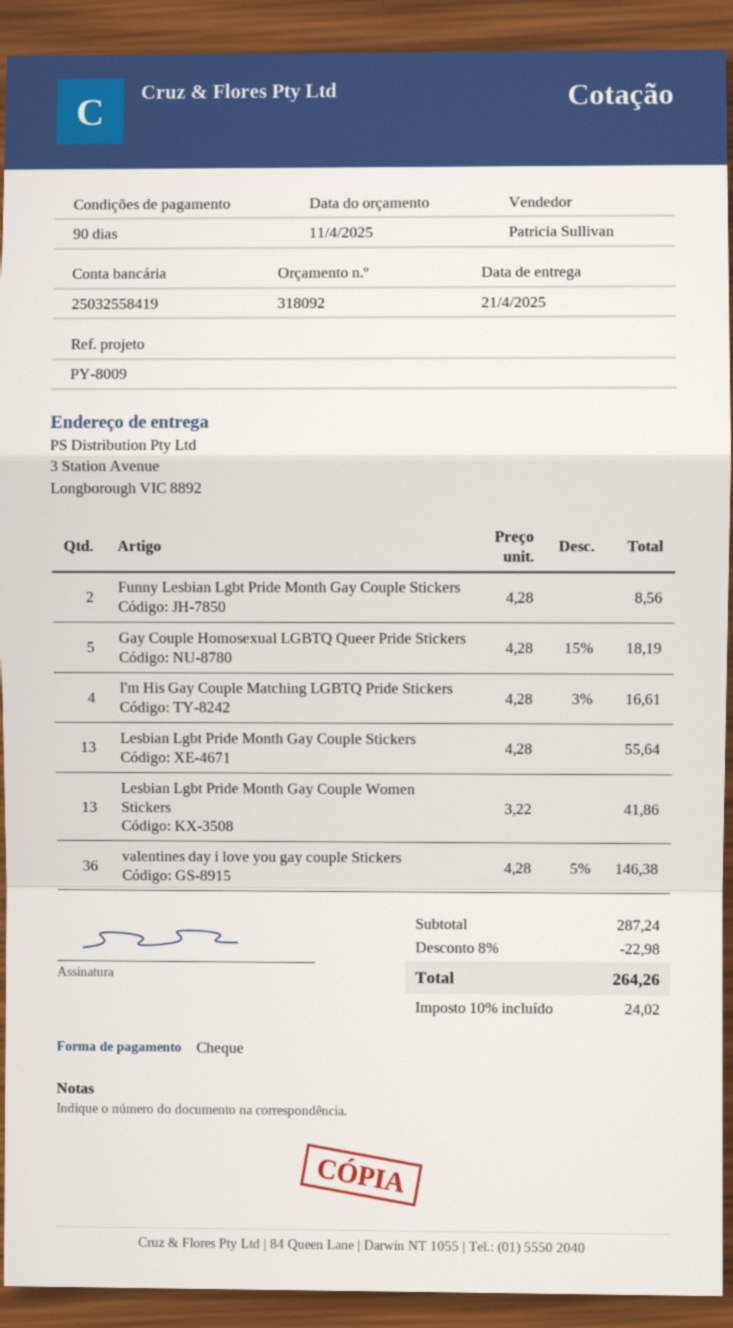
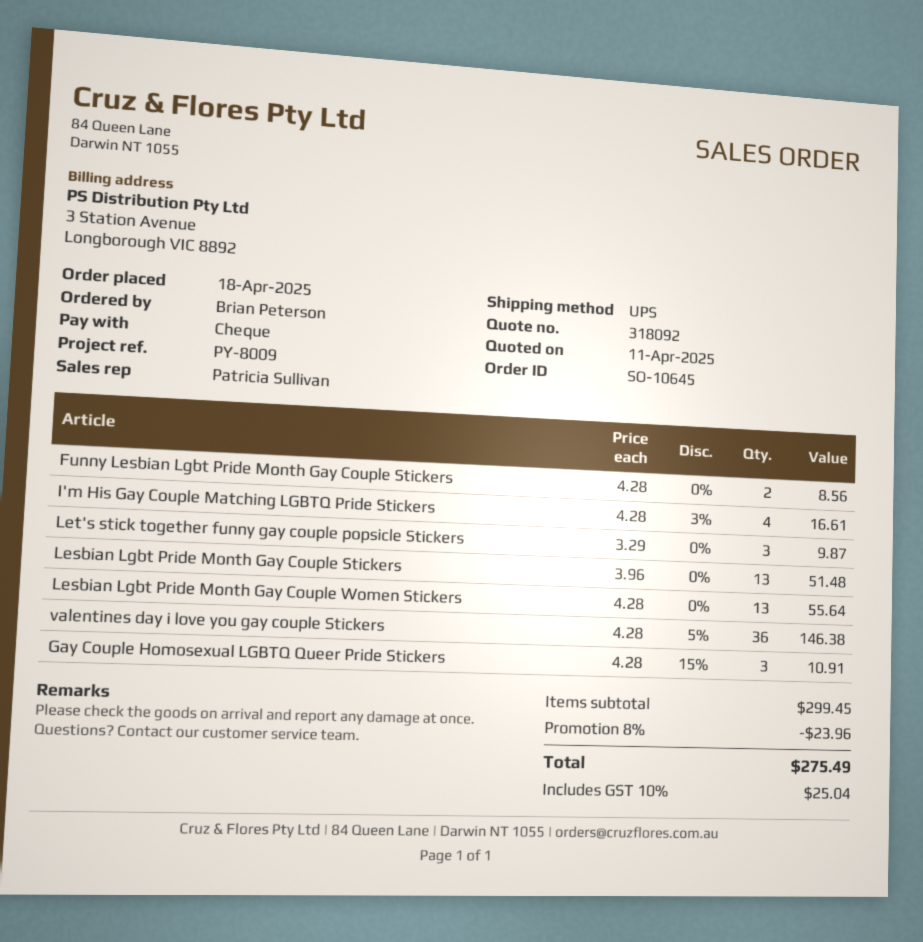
Gay Couple Homosexual LGBTQ Queer Pride Stickers: 5 x 4.28 - 15% = 18.19 -> 3 x 4.28 - 15% = 10.91
Lesbian Lgbt Pride Month Gay Couple Stickers: 13 x 4.28 = 55.64 -> 13 x 3.96 = 51.48
Lesbian Lgbt Pride Month Gay Couple Women Stickers: 13 x 3.22 = 41.86 -> 13 x 4.28 = 55.64
Let's stick together funny gay couple popsicle Stickers: none -> 3 x 3.29 = 9.87
subtotal: 287.24 -> 299.45
discount: 8% = 22.98 -> 8% = 23.96
tax: 10% = 24.02 -> 10% = 25.04
total: 264.26 -> 275.49

